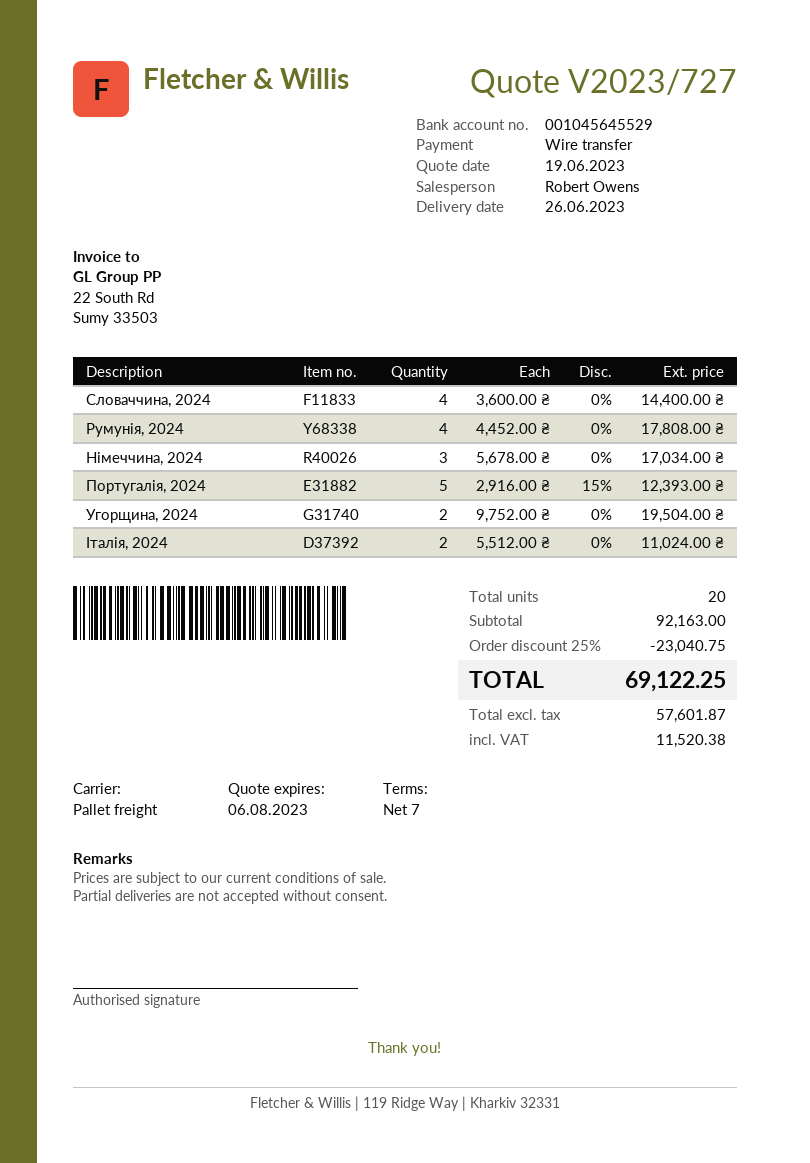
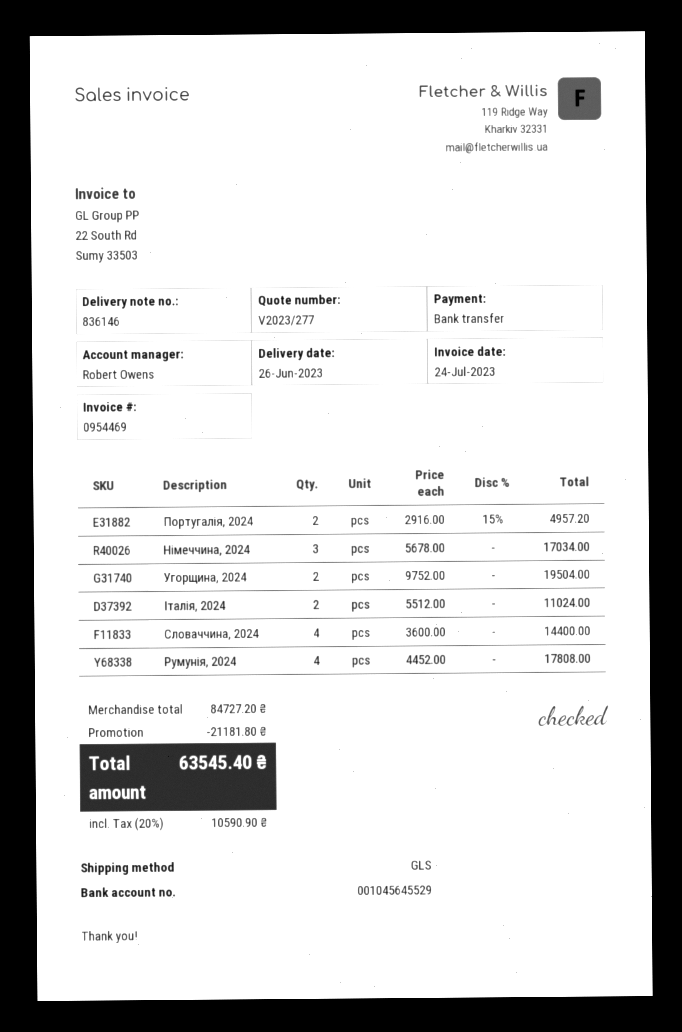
quote number: V2023/727 -> V2023/277
shipping method: pallet freight -> GLS
Португалія, 2024: 5 x 2916.00 - 15% = 12393.00 -> 2 x 2916.00 - 15% = 4957.20
subtotal: 92163.00 -> 84727.20
discount: 23040.75 -> 21181.80
tax: 11520.38 -> 10590.90
total: 69122.25 -> 63545.40

